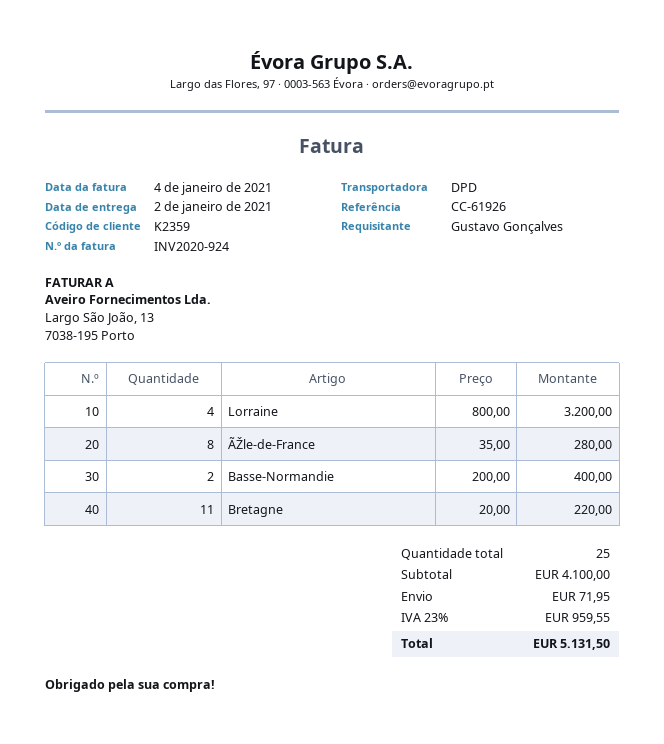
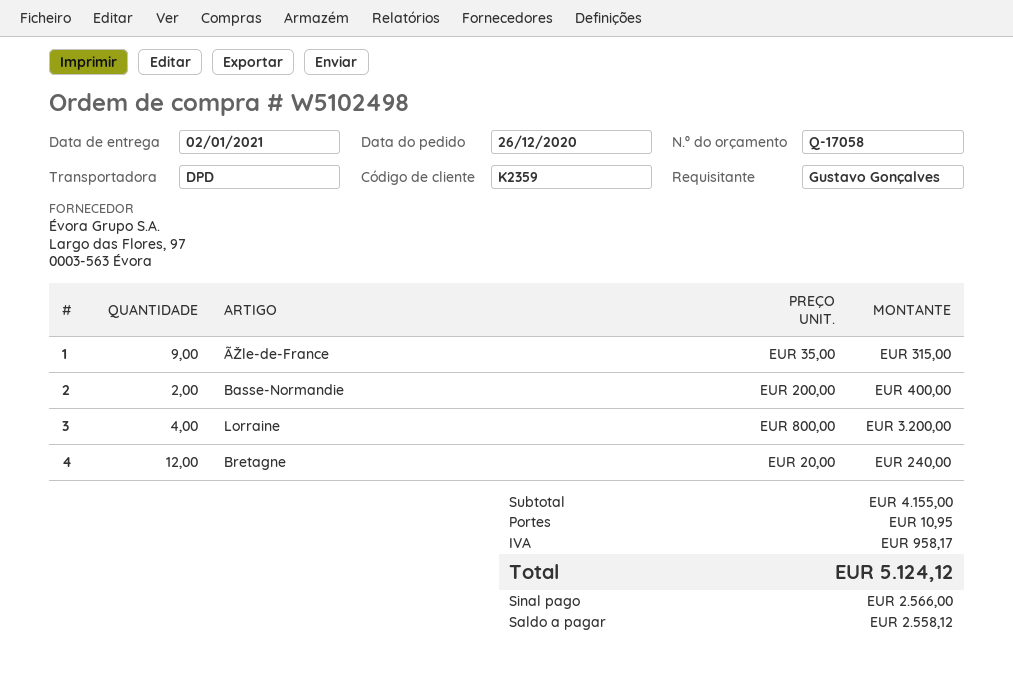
ÃŽle-de-France: 8 x 35.00 = 280.00 -> 9 x 35.00 = 315.00
Bretagne: 11 x 20.00 = 220.00 -> 12 x 20.00 = 240.00
subtotal: 4100.00 -> 4155.00
shipping: 71.95 -> 10.95
tax: 959.55 -> 958.17
total: 5131.50 -> 5124.12

